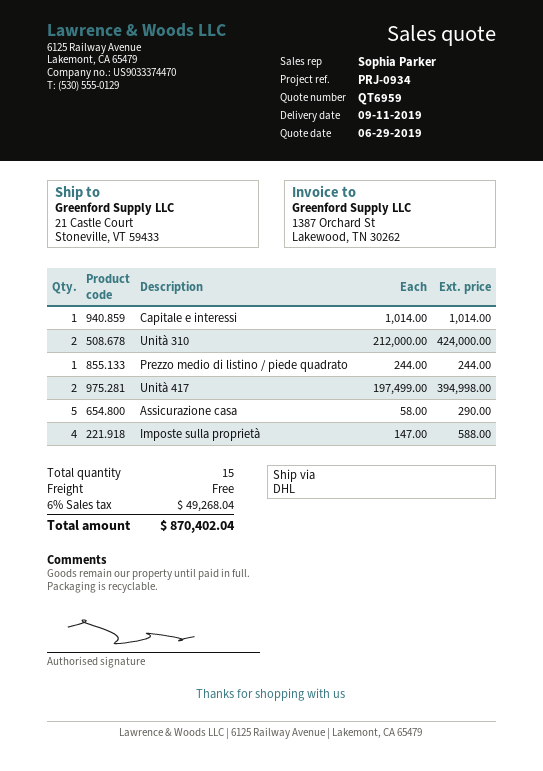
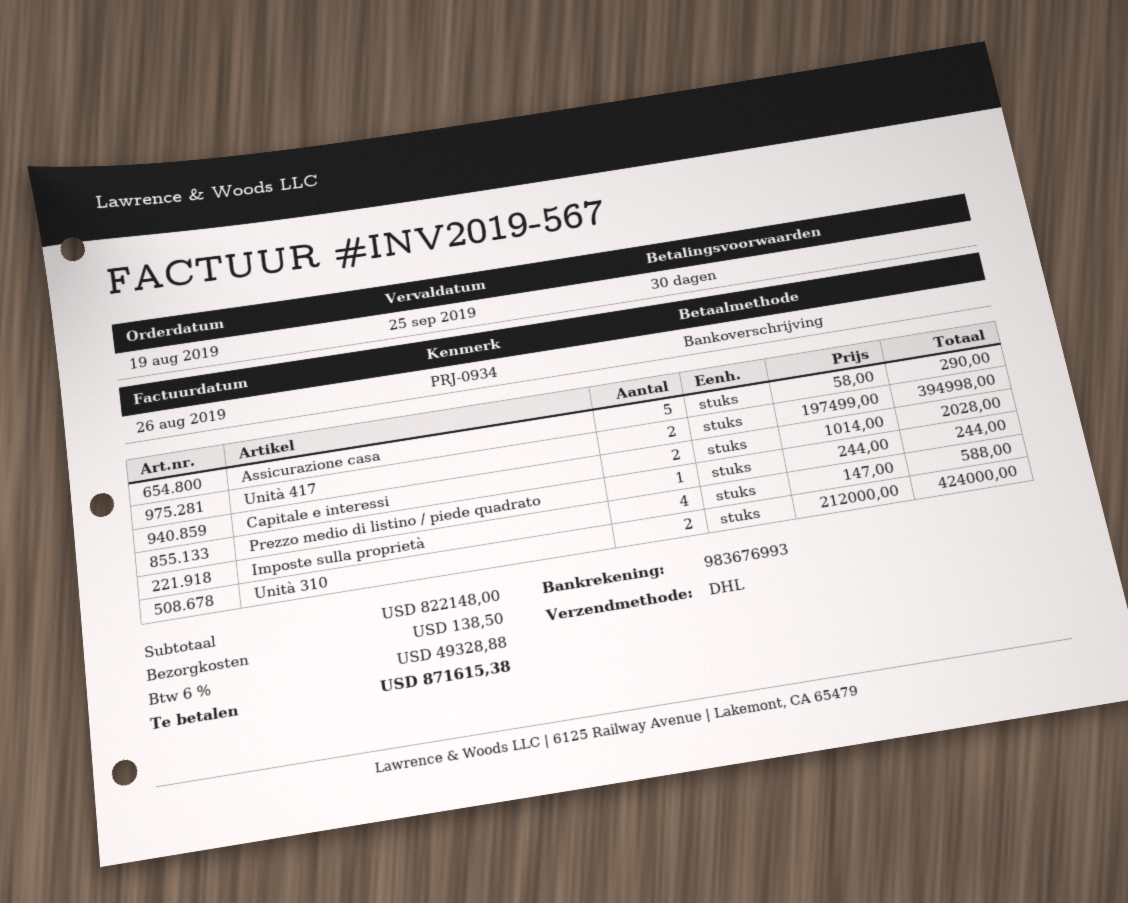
Capitale e interessi: 1 x 1014.00 = 1014.00 -> 2 x 1014.00 = 2028.00
shipping: 0.00 -> 138.50
tax: 6% = 49268.04 -> 6% = 49328.88
total: 870402.04 -> 871615.38

